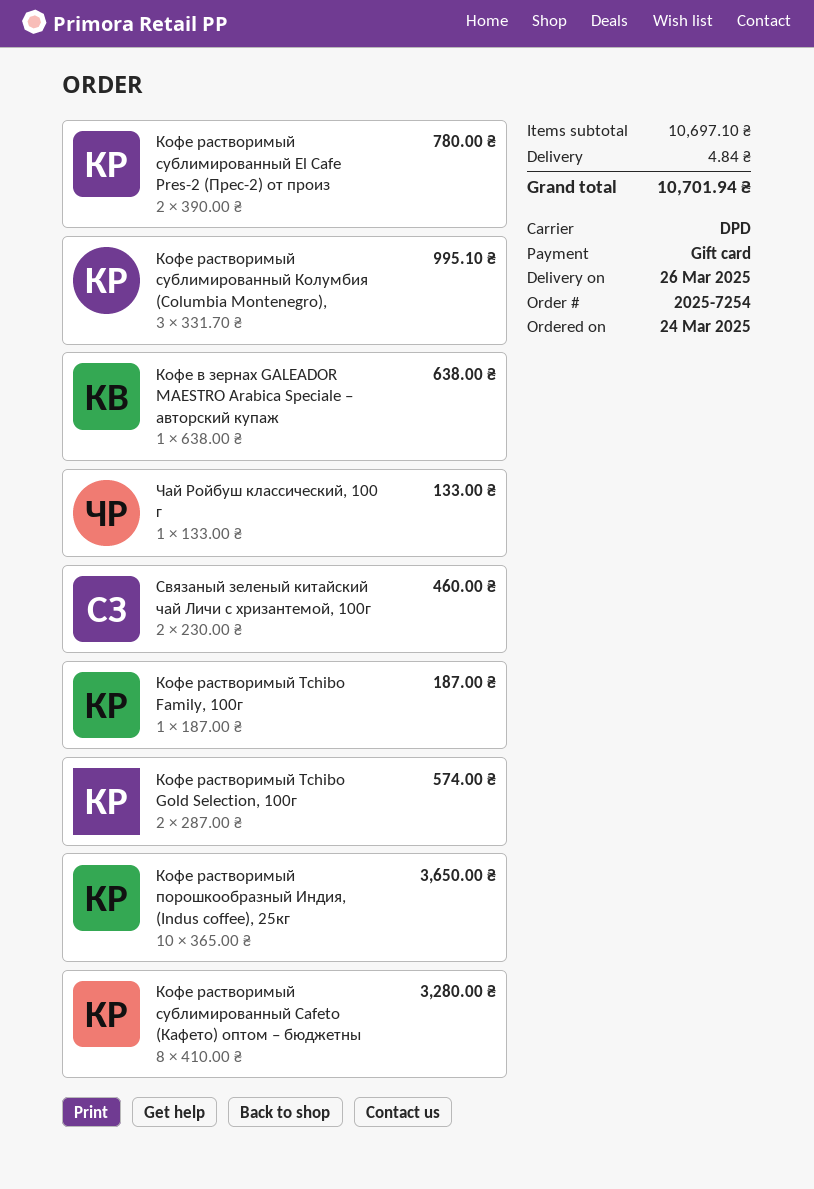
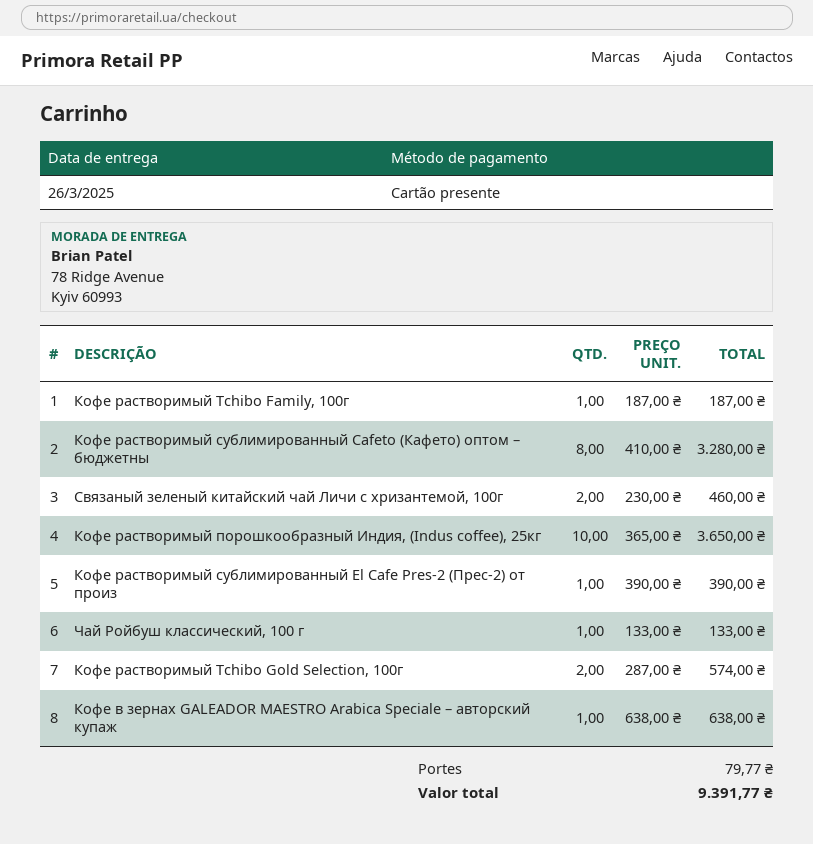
Кофе растворимый сублимированный El Cafe Pres-2 (Прес-2) от произ: 2 x 390.00 = 780.00 -> 1 x 390.00 = 390.00
Кофе растворимый сублимированный Колумбия (Columbia Montenegro),: 3 x 331.70 = 995.10 -> none
shipping: 4.84 -> 79.77
total: 10701.94 -> 9391.77

